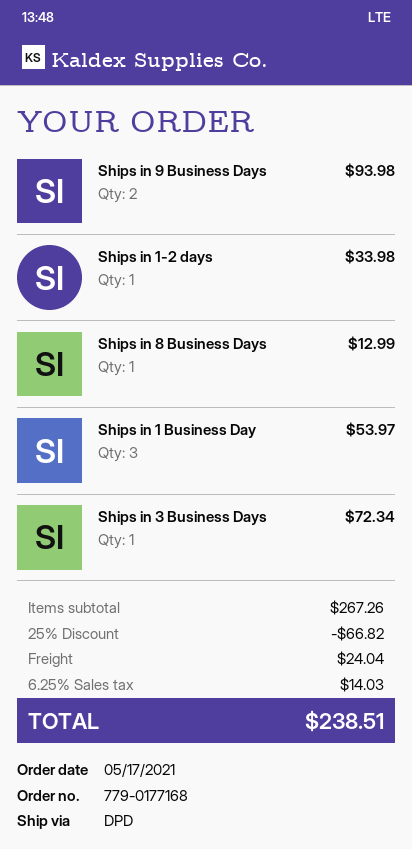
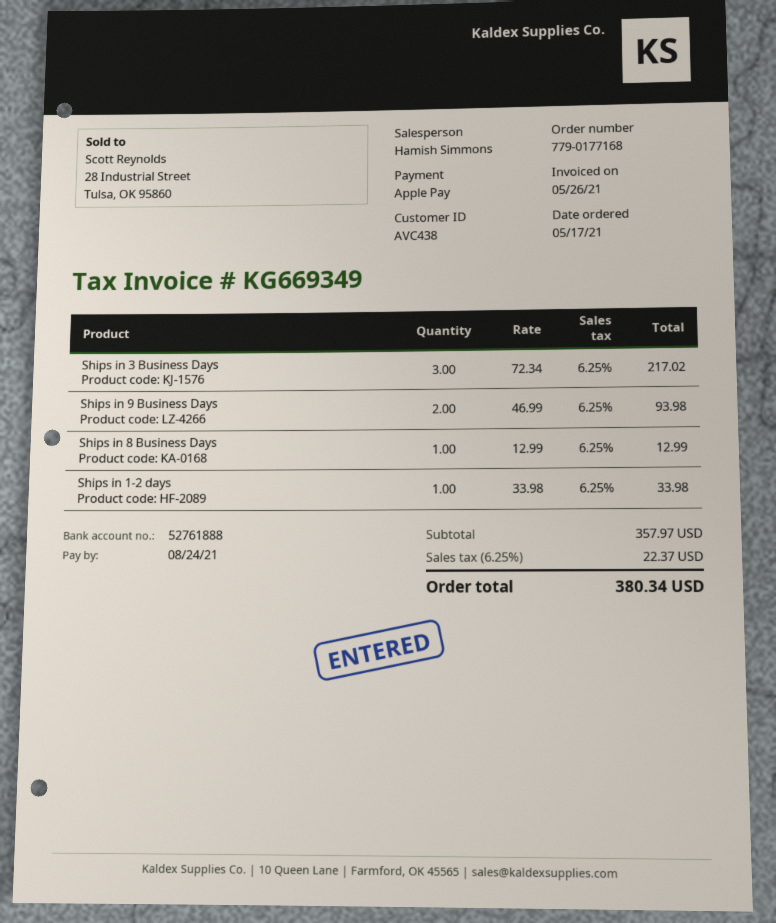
Ships in 1 Business Day: 3 for 53.97 -> none
Ships in 3 Business Days: 1 for 72.34 -> 3 for 217.02
subtotal: 267.26 -> 357.97
discount: 25% = 66.82 -> none
shipping: 24.04 -> none
tax: 6.25% = 14.03 -> 6.25% = 22.37
total: 238.51 -> 380.34

